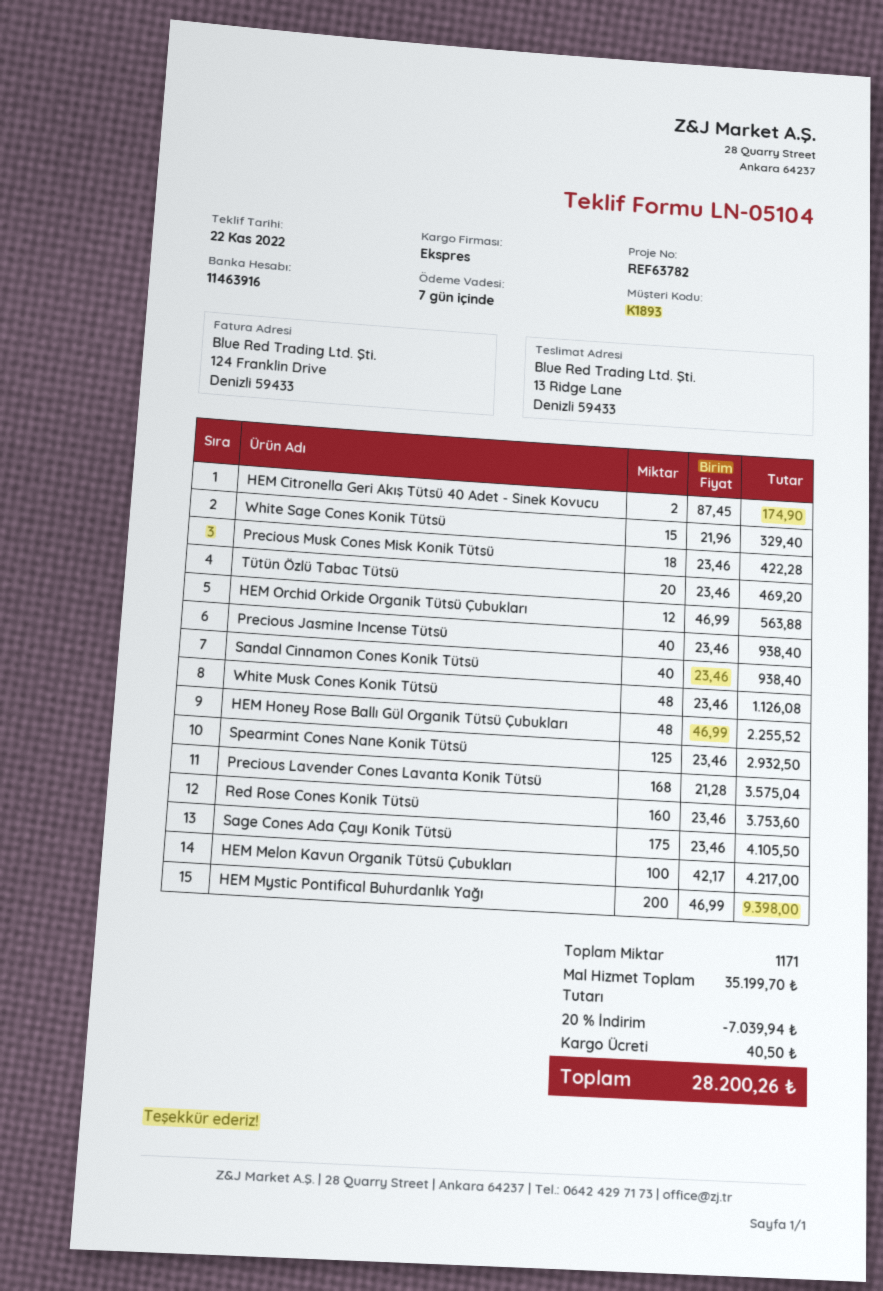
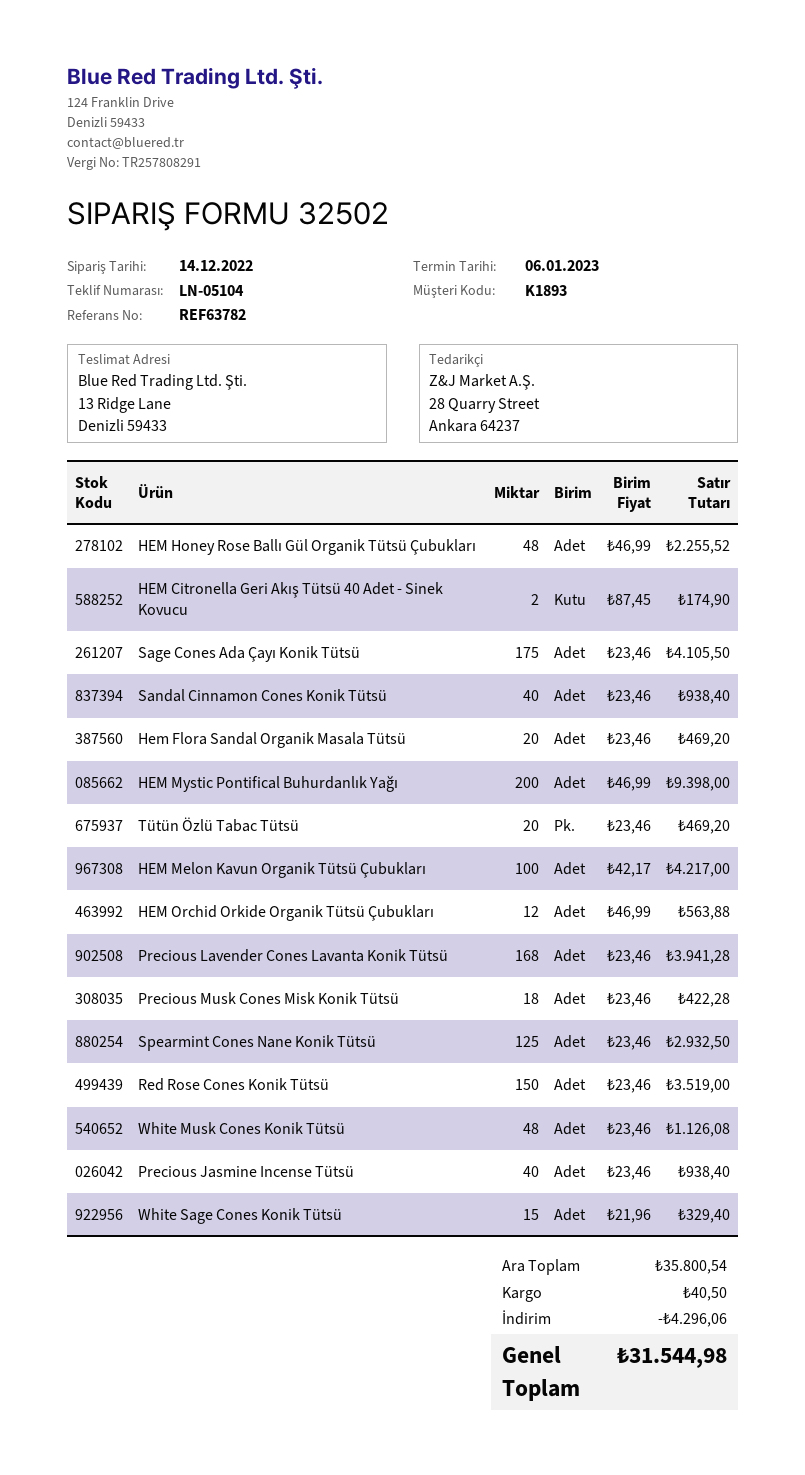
Precious Lavender Cones Lavanta Konik Tütsü: 168 x 21.28 = 3575.04 -> 168 x 23.46 = 3941.28
Red Rose Cones Konik Tütsü: 160 x 23.46 = 3753.60 -> 150 x 23.46 = 3519.00
Hem Flora Sandal Organik Masala Tütsü: none -> 20 x 23.46 = 469.20
subtotal: 35199.70 -> 35800.54
discount: 7039.94 -> 4296.06
total: 28200.26 -> 31544.98

